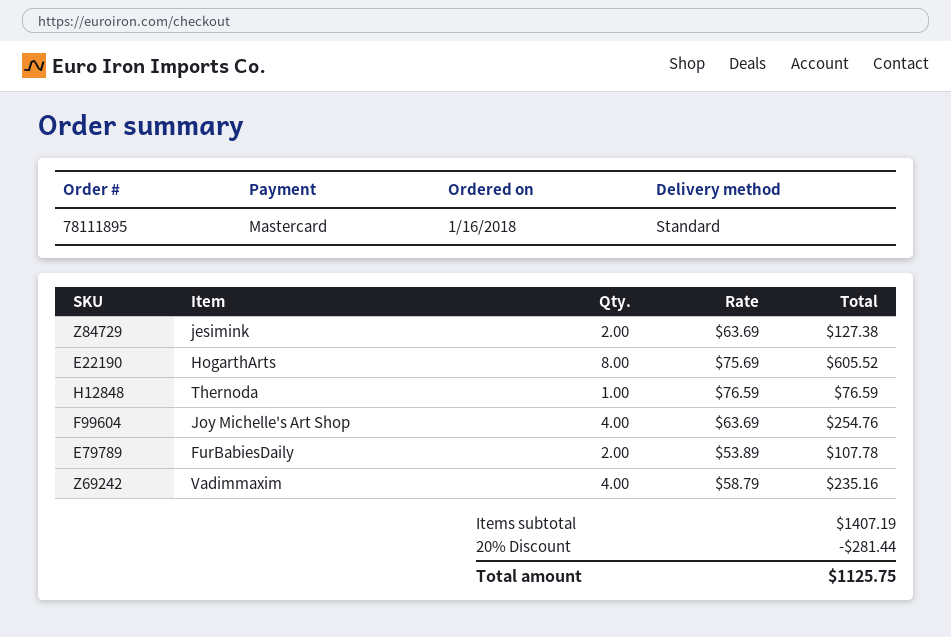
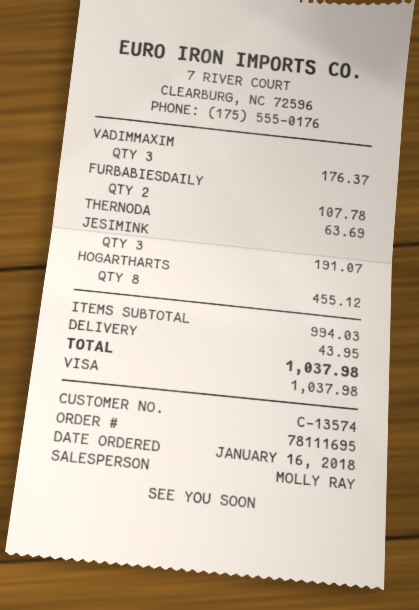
order number: 78111895 -> 78111695
payment method: Mastercard -> Visa
jesimink: 2 for 127.38 -> 3 for 191.07
HogarthArts: 8 for 605.52 -> 8 for 455.12
Thernoda: 1 for 76.59 -> 1 for 63.69
Joy Michelle's Art Shop: 4 for 254.76 -> none
Vadimmaxim: 4 for 235.16 -> 3 for 176.37
subtotal: 1407.19 -> 994.03
discount: 20% = 281.44 -> none
shipping: none -> 43.95
total: 1125.75 -> 1037.98

